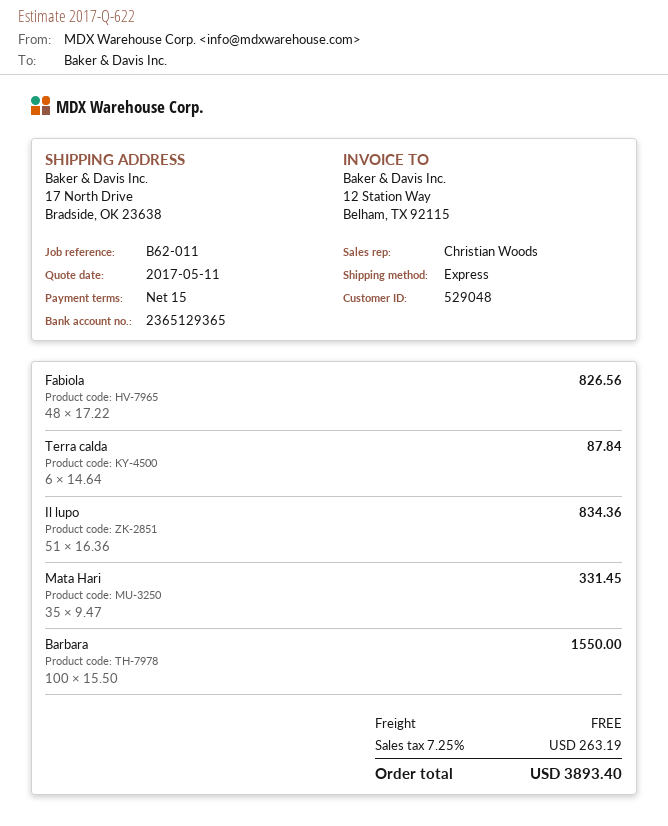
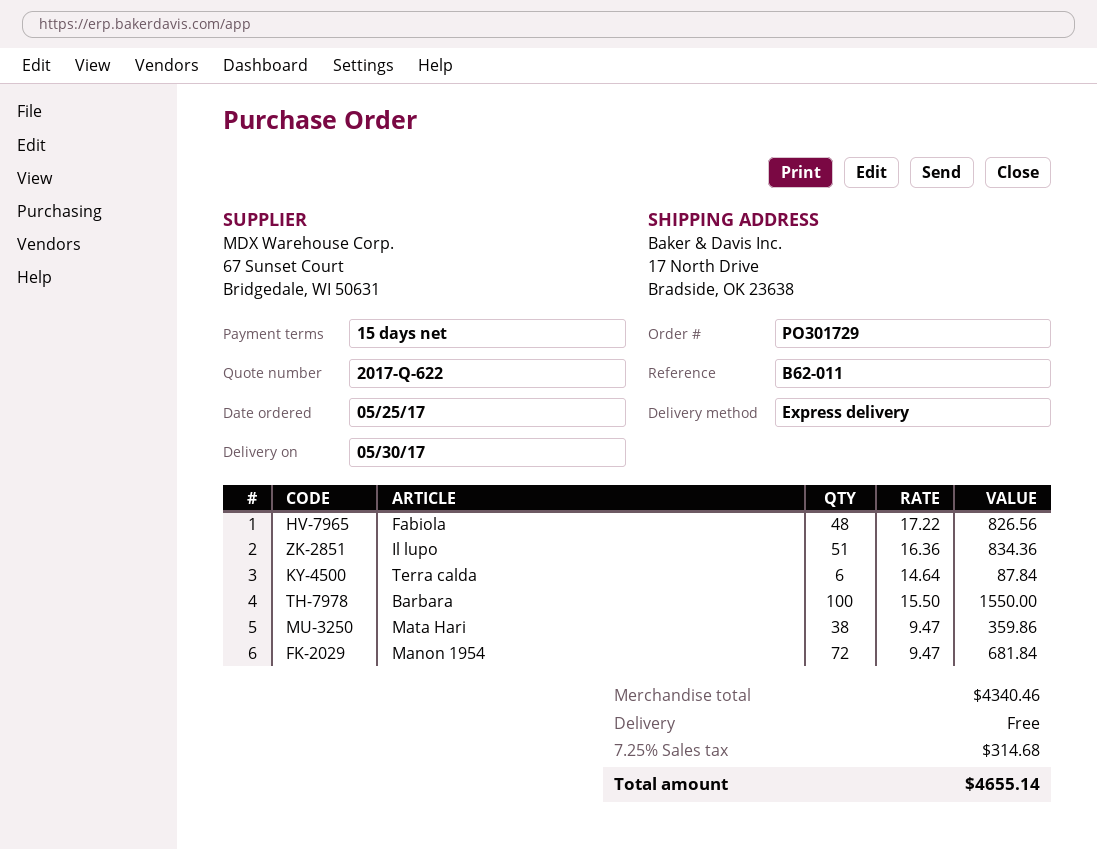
Mata Hari: 35 x 9.47 = 331.45 -> 38 x 9.47 = 359.86
Manon 1954: none -> 72 x 9.47 = 681.84
tax: 7.25% = 263.19 -> 7.25% = 314.68
total: 3893.40 -> 4655.14

